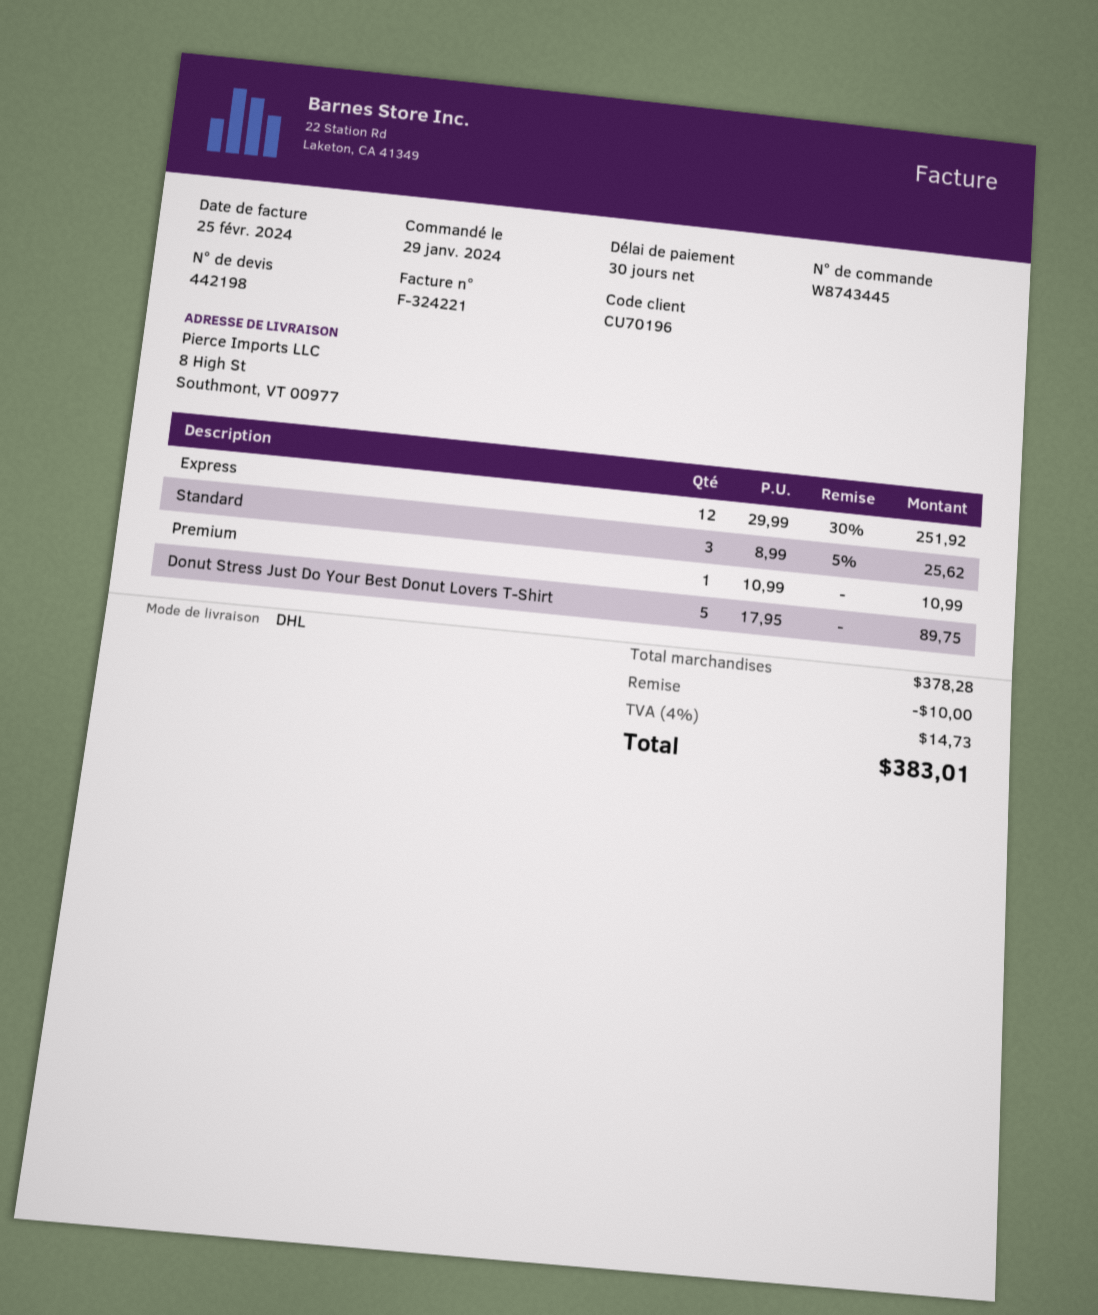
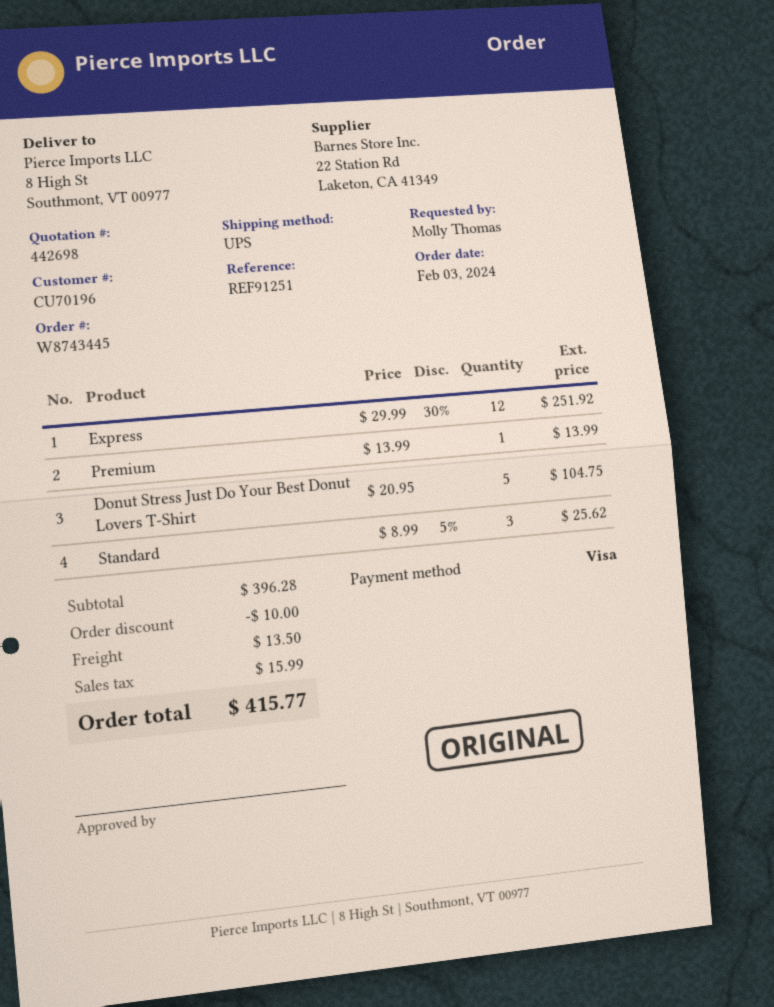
quote number: 442198 -> 442698
order date: 2024-01-29 -> 2024-02-03
shipping method: DHL -> UPS
Premium: 1 x 10.99 = 10.99 -> 1 x 13.99 = 13.99
Donut Stress Just Do Your Best Donut Lovers T-Shirt: 5 x 17.95 = 89.75 -> 5 x 20.95 = 104.75
subtotal: 378.28 -> 396.28
shipping: none -> 13.50
tax: 14.73 -> 15.99
total: 383.01 -> 415.77

